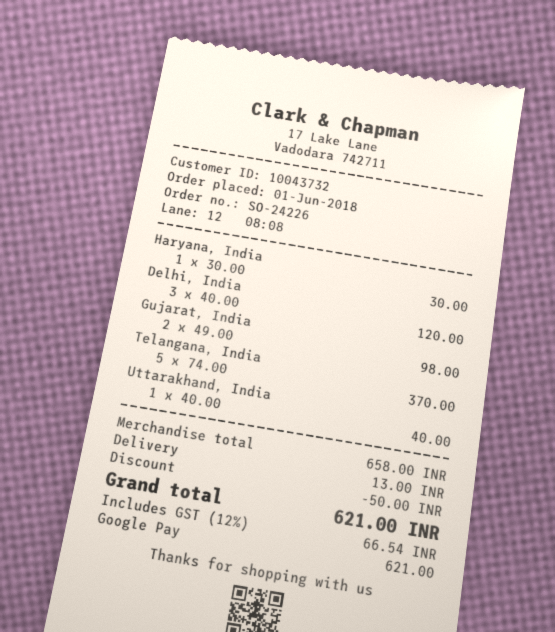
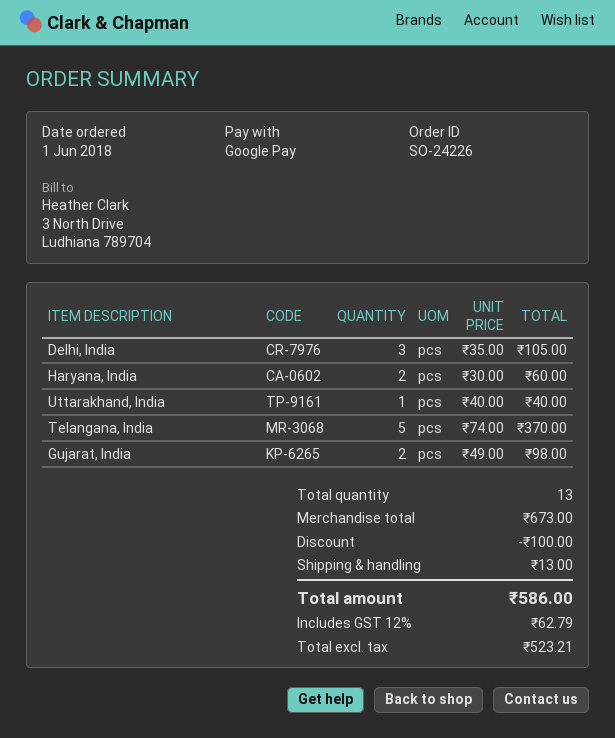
Haryana, India: 1 x 30.00 = 30.00 -> 2 x 30.00 = 60.00
Delhi, India: 3 x 40.00 = 120.00 -> 3 x 35.00 = 105.00
subtotal: 658.00 -> 673.00
discount: 50.00 -> 100.00
tax: 12% = 66.54 -> 12% = 62.79
total: 621.00 -> 586.00

